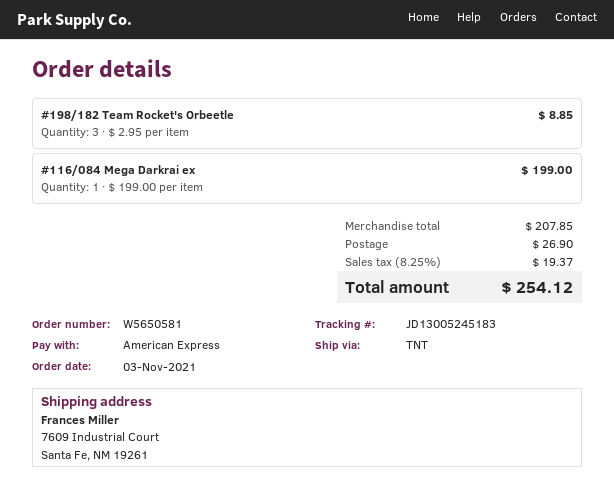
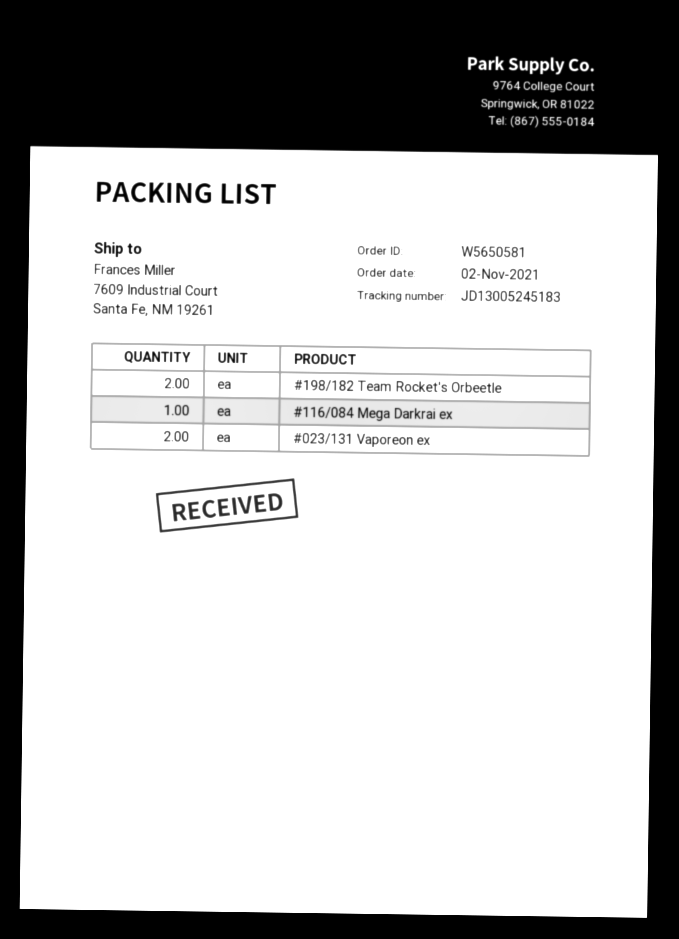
order date: 2021-11-03 -> 2021-11-02
#198/182 Team Rocket's Orbeetle: 3 -> 2
#023/131 Vaporeon ex: none -> 2

